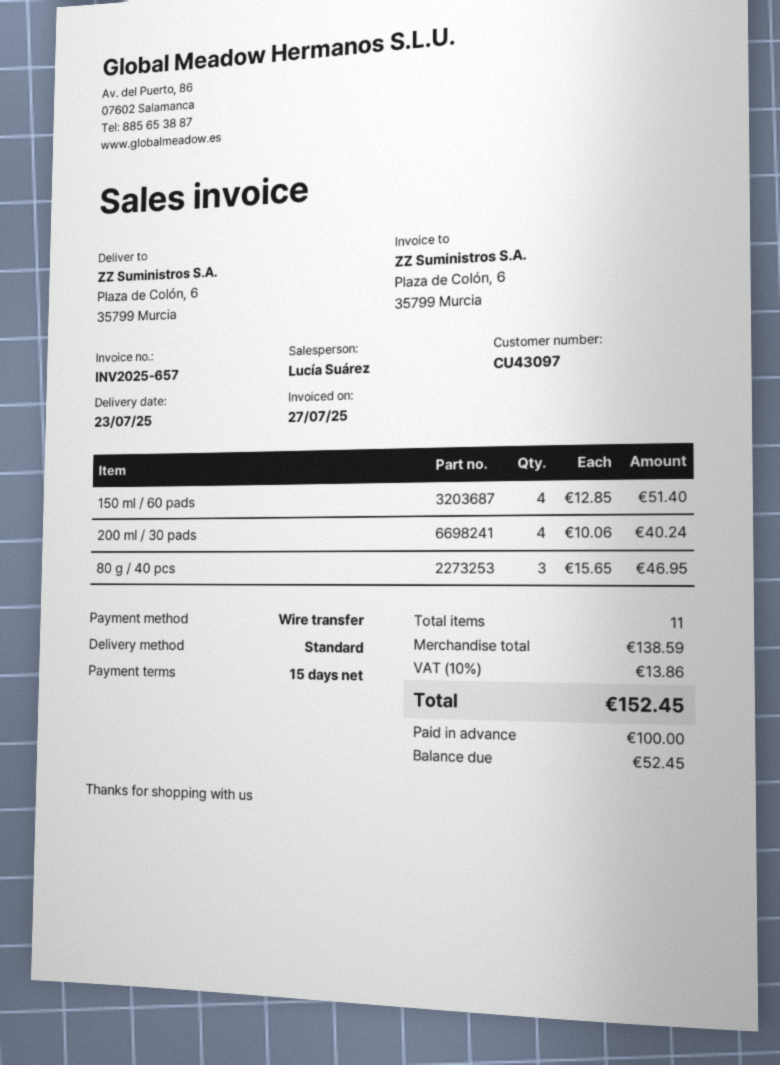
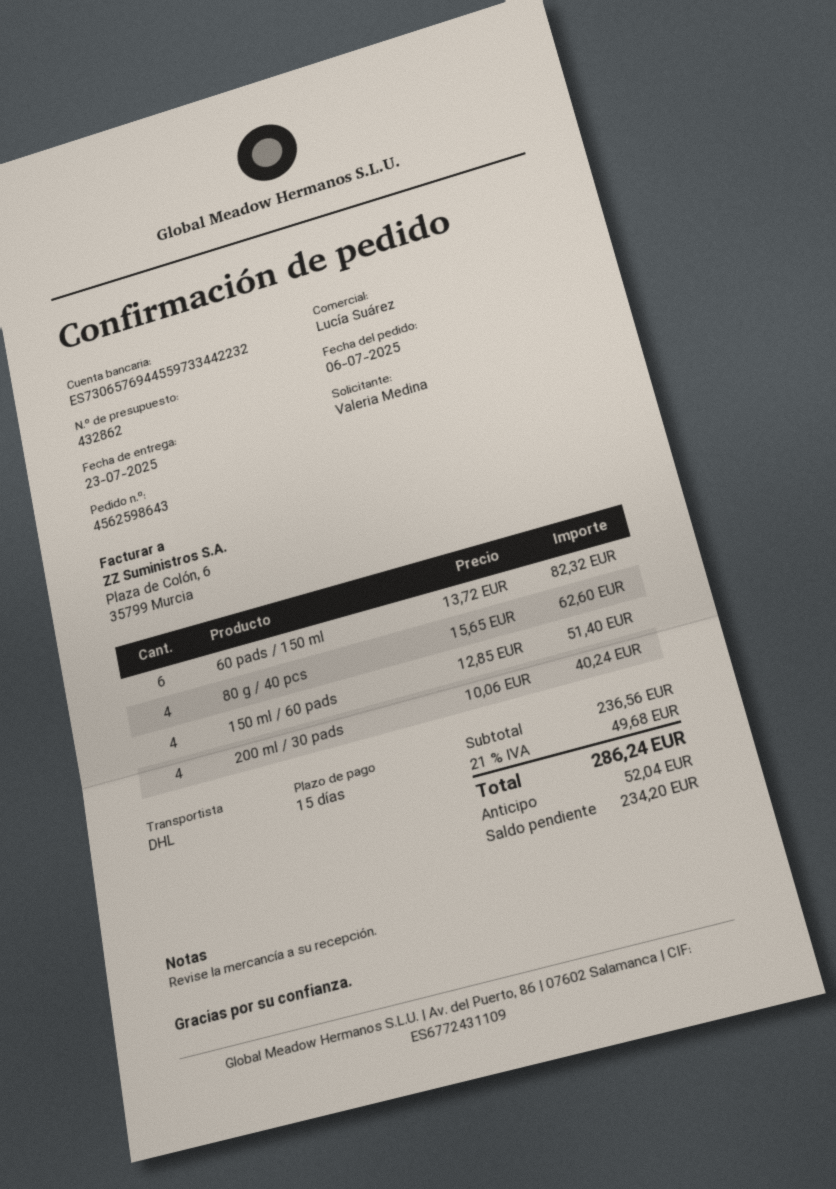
shipping method: standard -> DHL
80 g / 40 pcs: 3 x 15.65 = 46.95 -> 4 x 15.65 = 62.60
60 pads / 150 ml: none -> 6 x 13.72 = 82.32
subtotal: 138.59 -> 236.56
tax: 10% = 13.86 -> 21% = 49.68
total: 152.45 -> 286.24
deposit: 100.00 -> 52.04
balance: 52.45 -> 234.20

